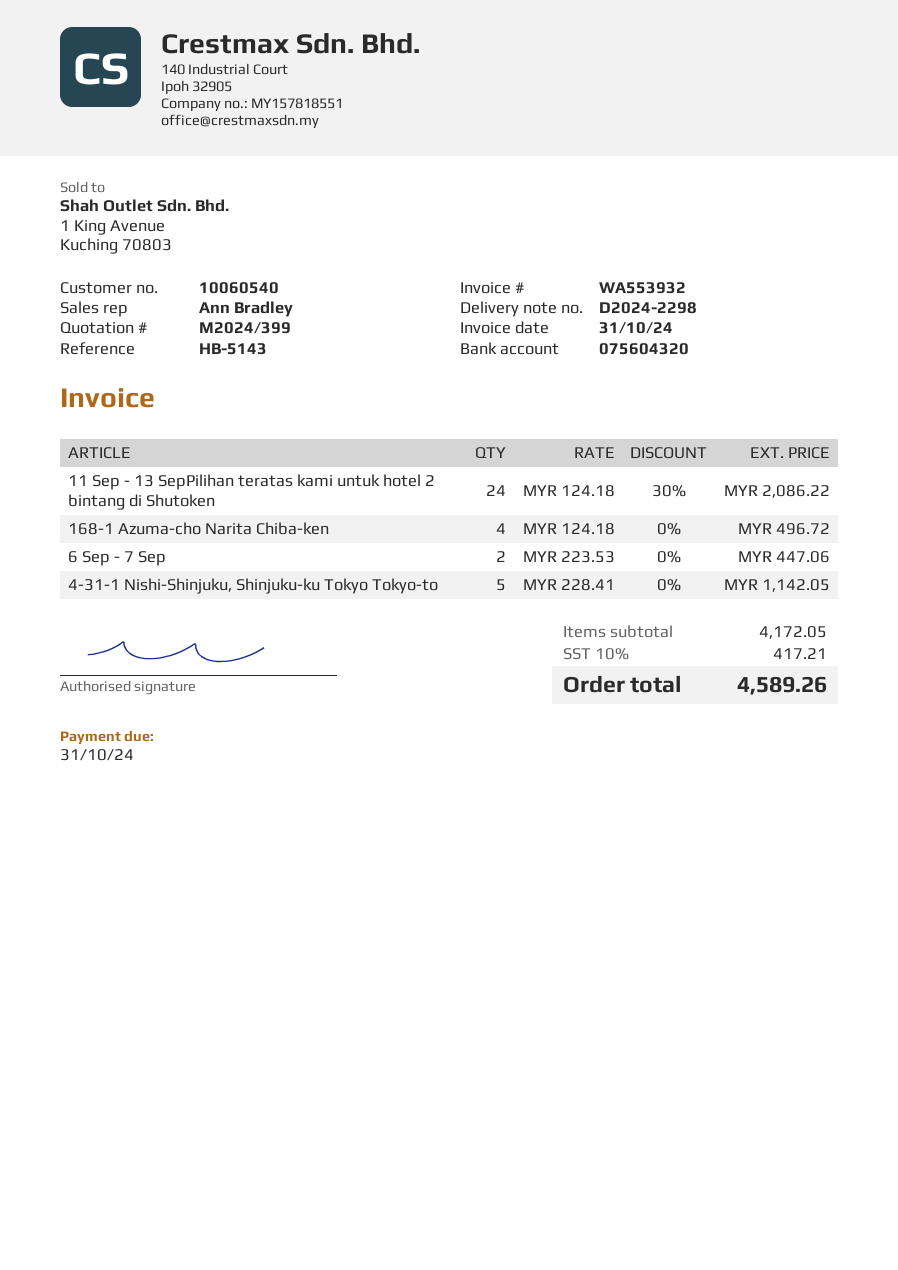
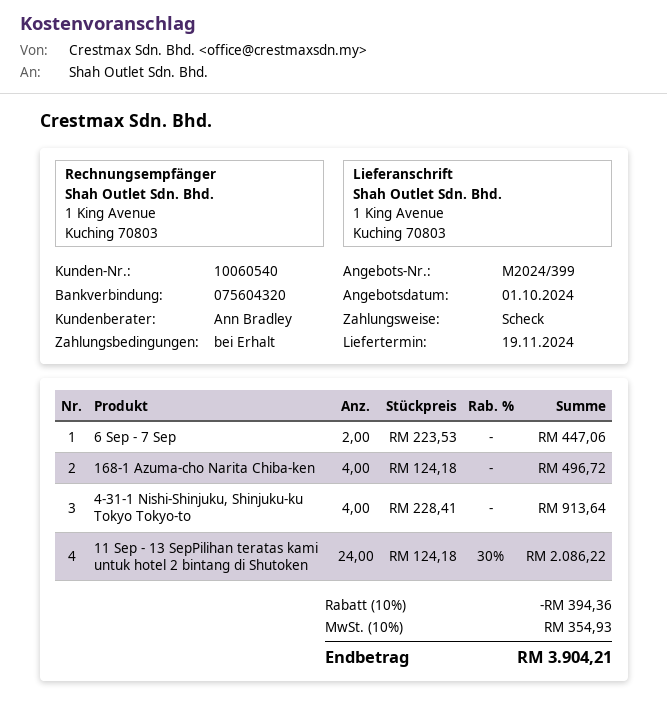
4-31-1 Nishi-Shinjuku, Shinjuku-ku Tokyo Tokyo-to: 5 x 228.41 = 1142.05 -> 4 x 228.41 = 913.64
discount: none -> 10% = 394.36
tax: 10% = 417.21 -> 10% = 354.93
total: 4589.26 -> 3904.21

